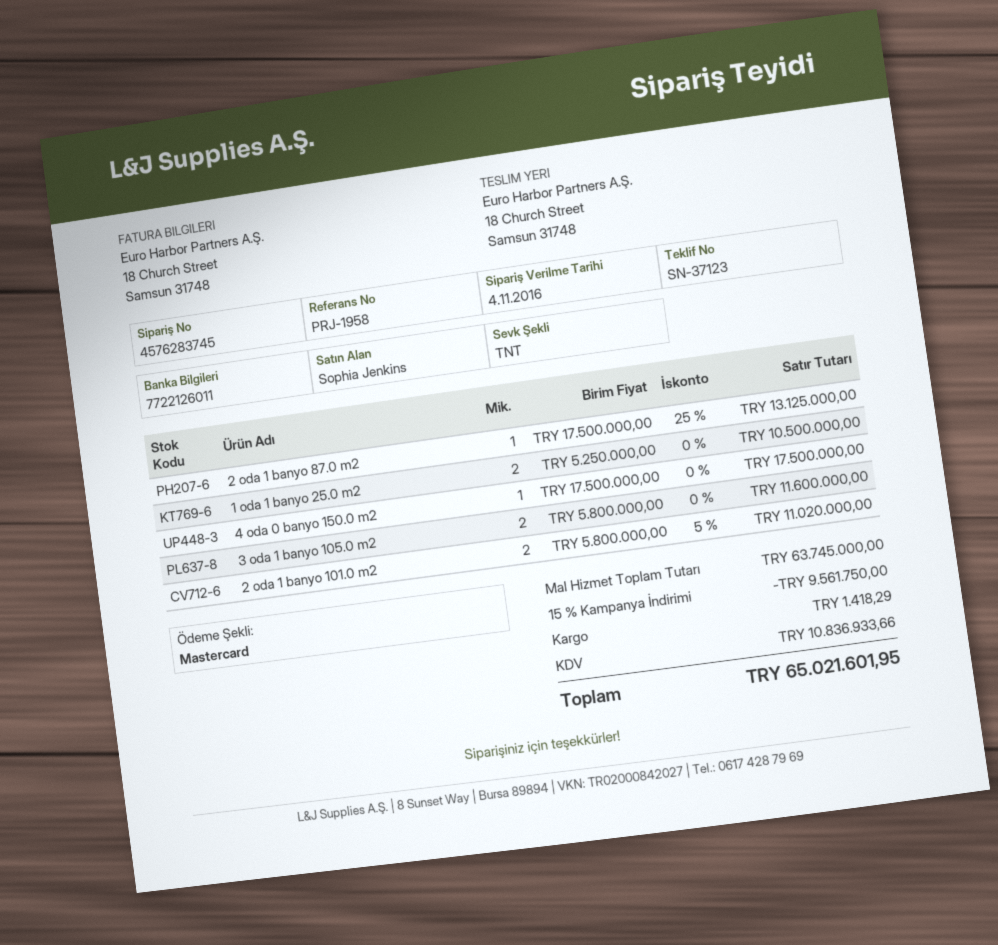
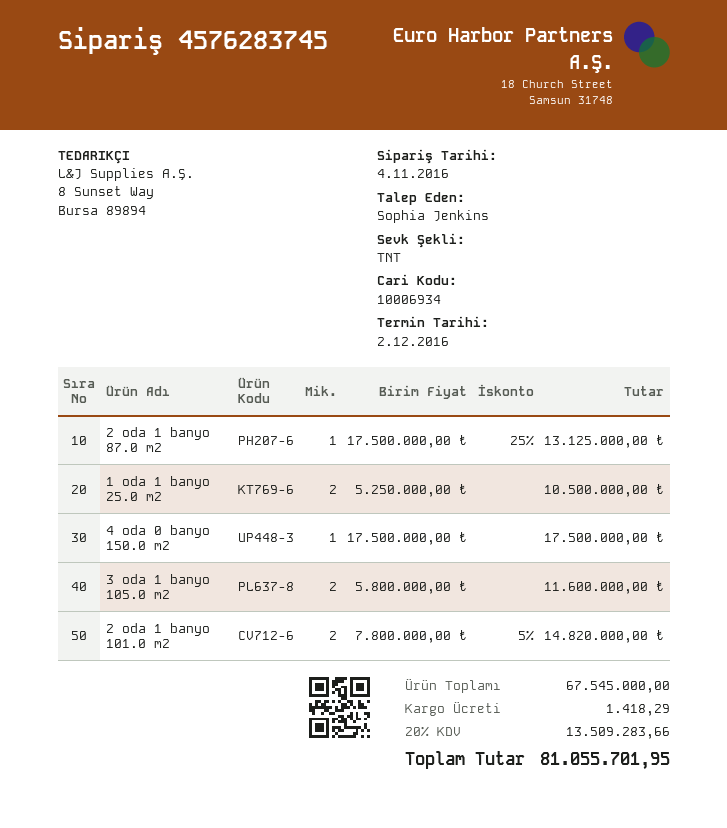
2 oda 1 banyo 101.0 m2: 2 x 5800000.00 - 5% = 11020000.00 -> 2 x 7800000.00 - 5% = 14820000.00
subtotal: 63745000.00 -> 67545000.00
discount: 15% = 9561750.00 -> none
tax: 10836933.66 -> 13509283.66
total: 65021601.95 -> 81055701.95

